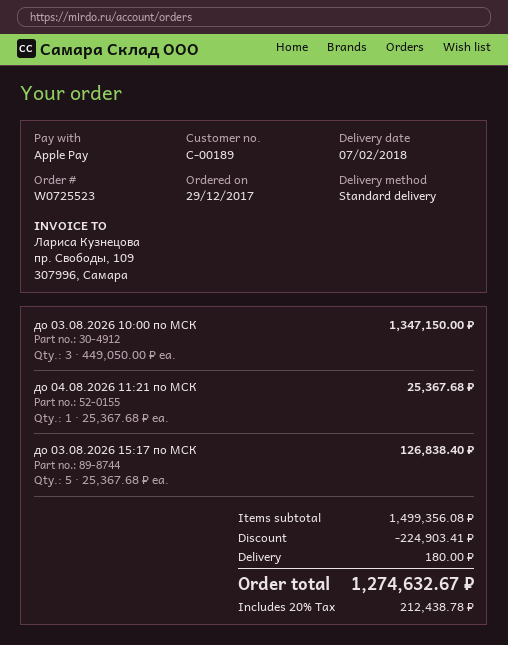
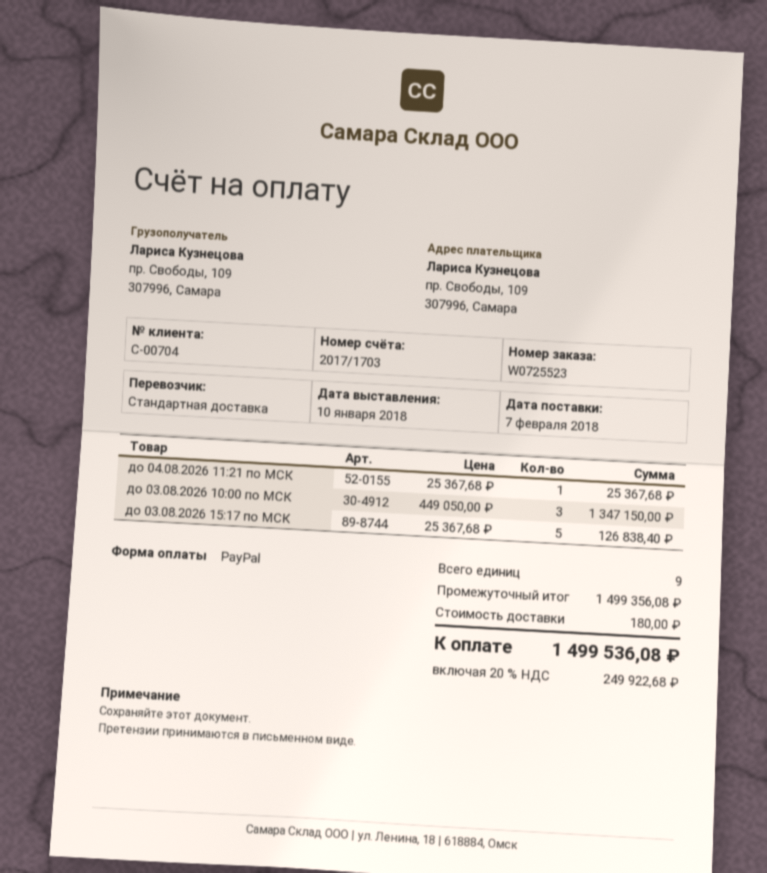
customer number: C-00189 -> C-00704
payment method: Apple Pay -> PayPal
discount: 224903.41 -> none
tax: 20% = 212438.78 -> 20% = 249922.68
total: 1274632.67 -> 1499536.08

